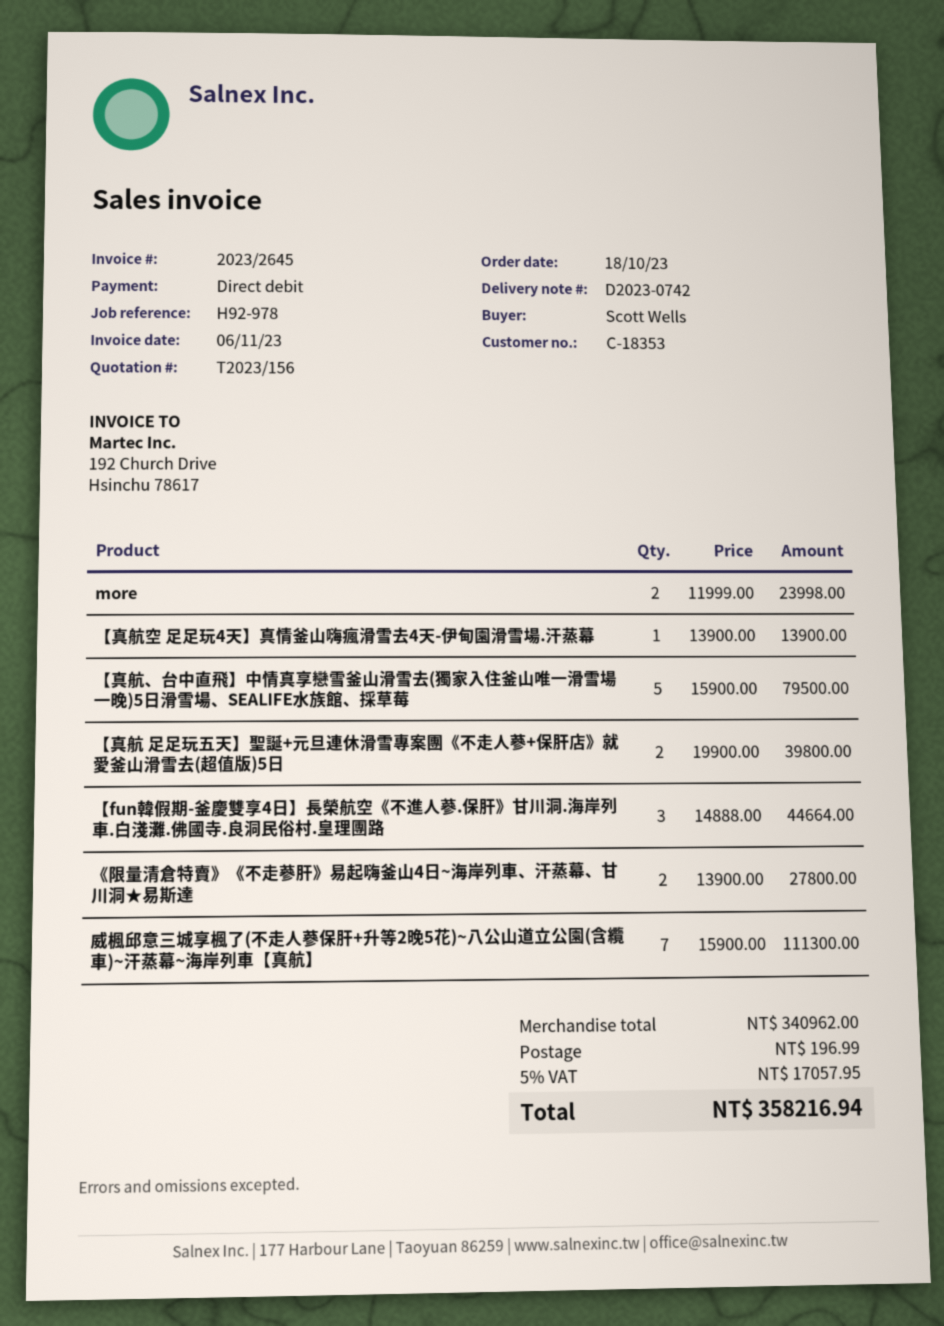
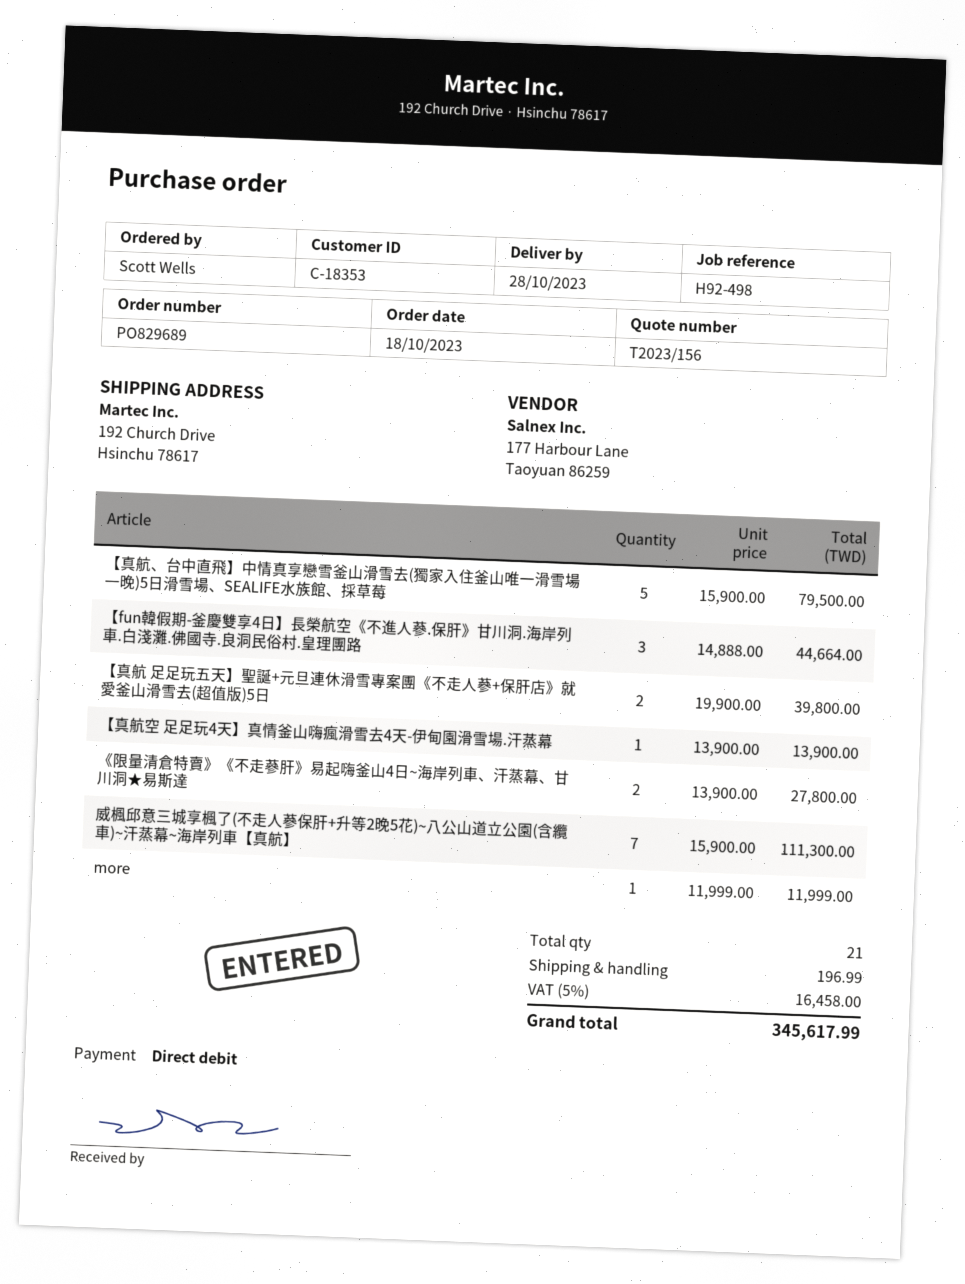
reference: H92-978 -> H92-498
more: 2 x 11999.00 = 23998.00 -> 1 x 11999.00 = 11999.00
tax: 5% = 17057.95 -> 5% = 16458.00
total: 358216.94 -> 345617.99

